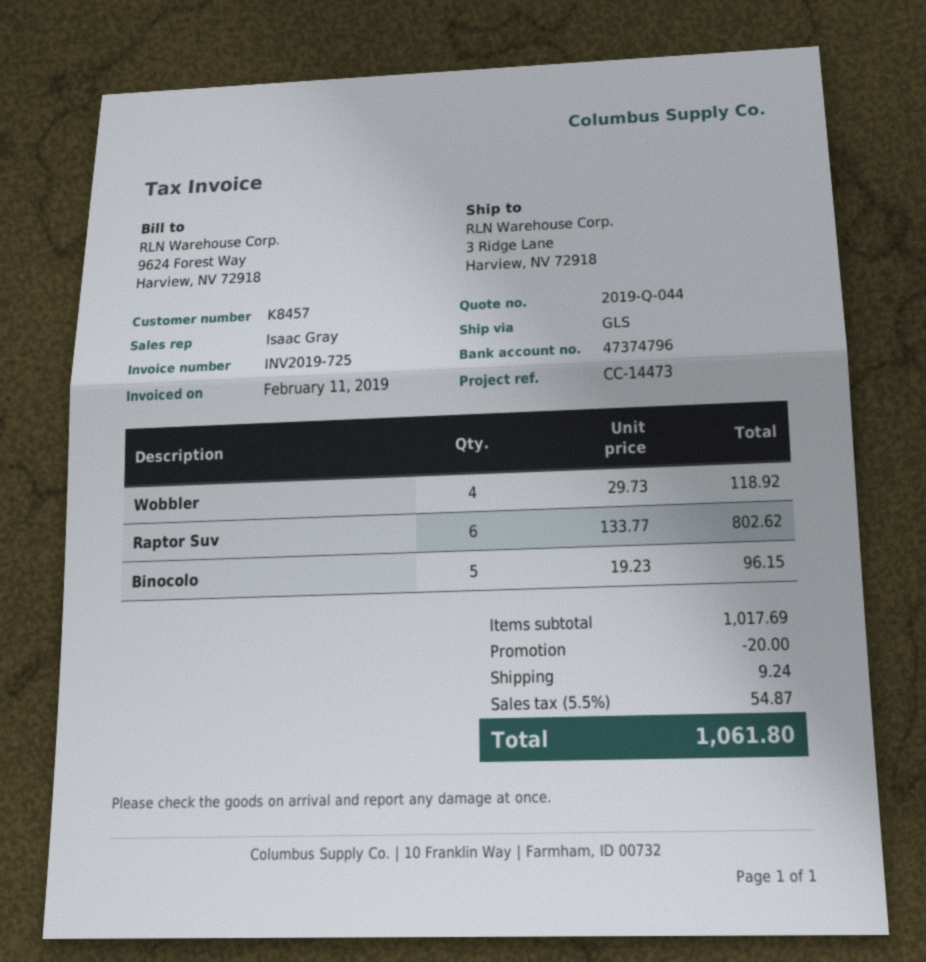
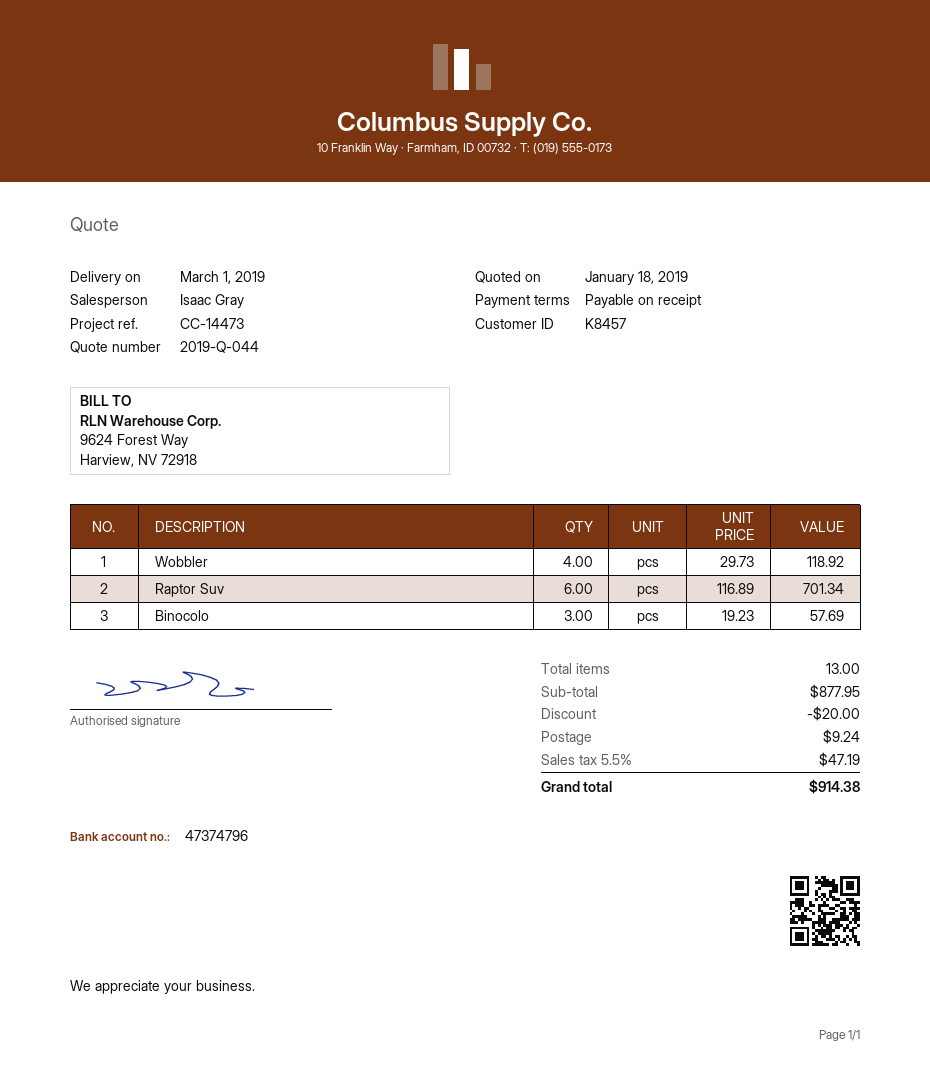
Raptor Suv: 6 x 133.77 = 802.62 -> 6 x 116.89 = 701.34
Binocolo: 5 x 19.23 = 96.15 -> 3 x 19.23 = 57.69
subtotal: 1017.69 -> 877.95
tax: 5.5% = 54.87 -> 5.5% = 47.19
total: 1061.80 -> 914.38

